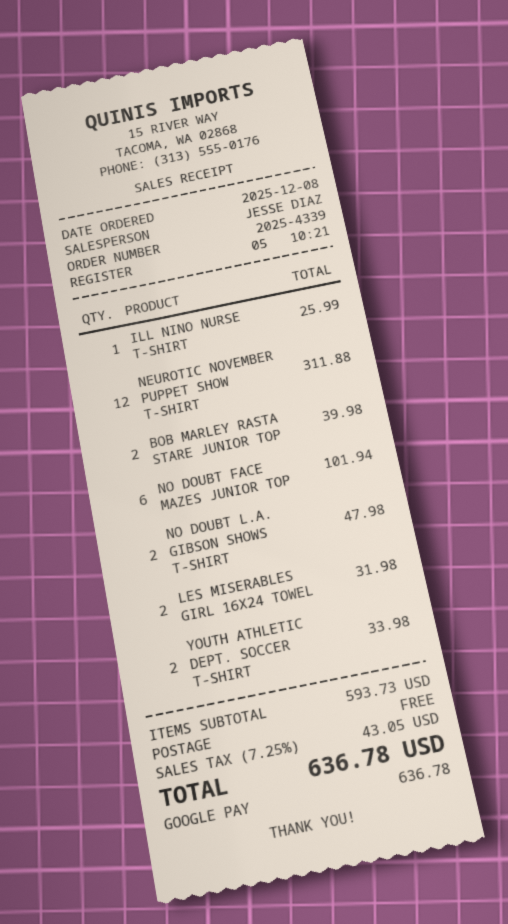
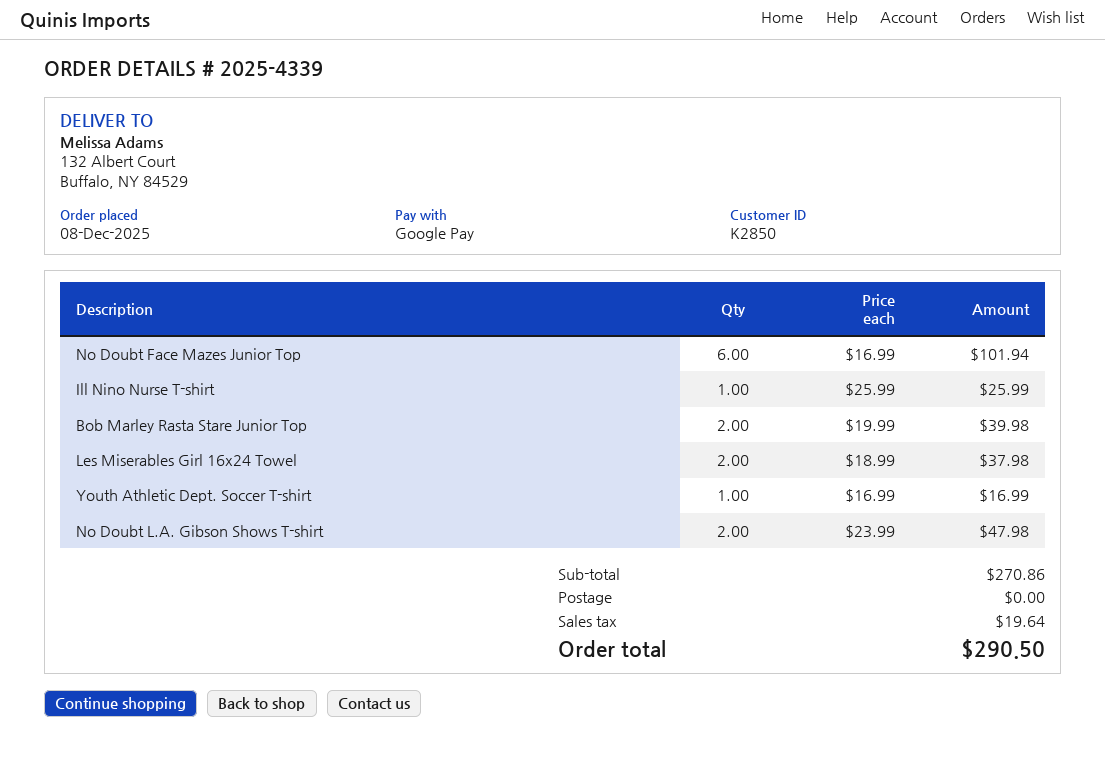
NEUROTIC NOVEMBER PUPPET SHOW T-SHIRT: 12 for 311.88 -> none
LES MISERABLES GIRL 16X24 TOWEL: 2 for 31.98 -> 2 for 37.98
YOUTH ATHLETIC DEPT. SOCCER T-SHIRT: 2 for 33.98 -> 1 for 16.99
subtotal: 593.73 -> 270.86
tax: 43.05 -> 19.64
total: 636.78 -> 290.50

